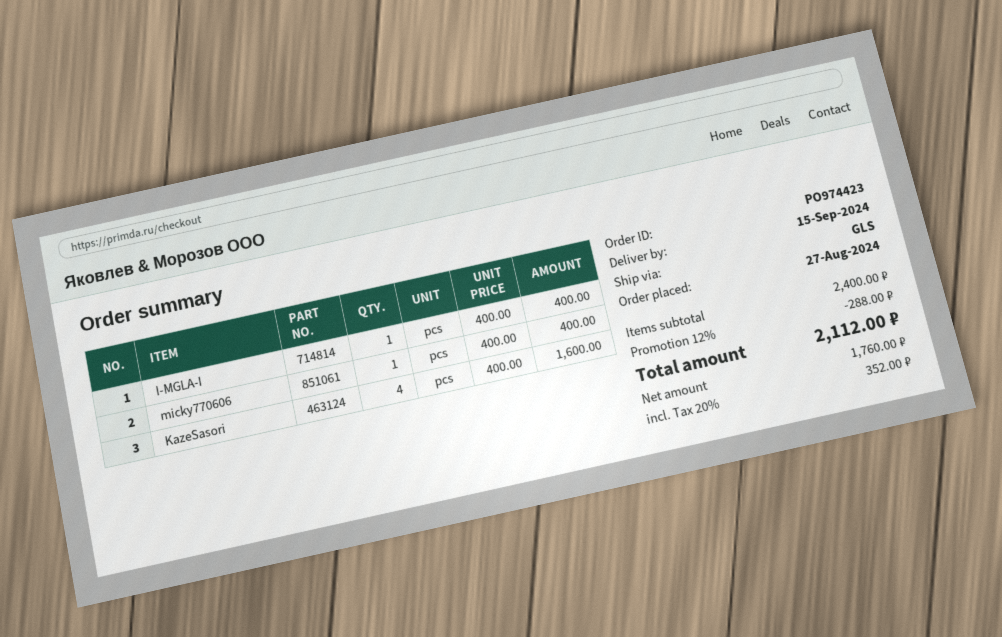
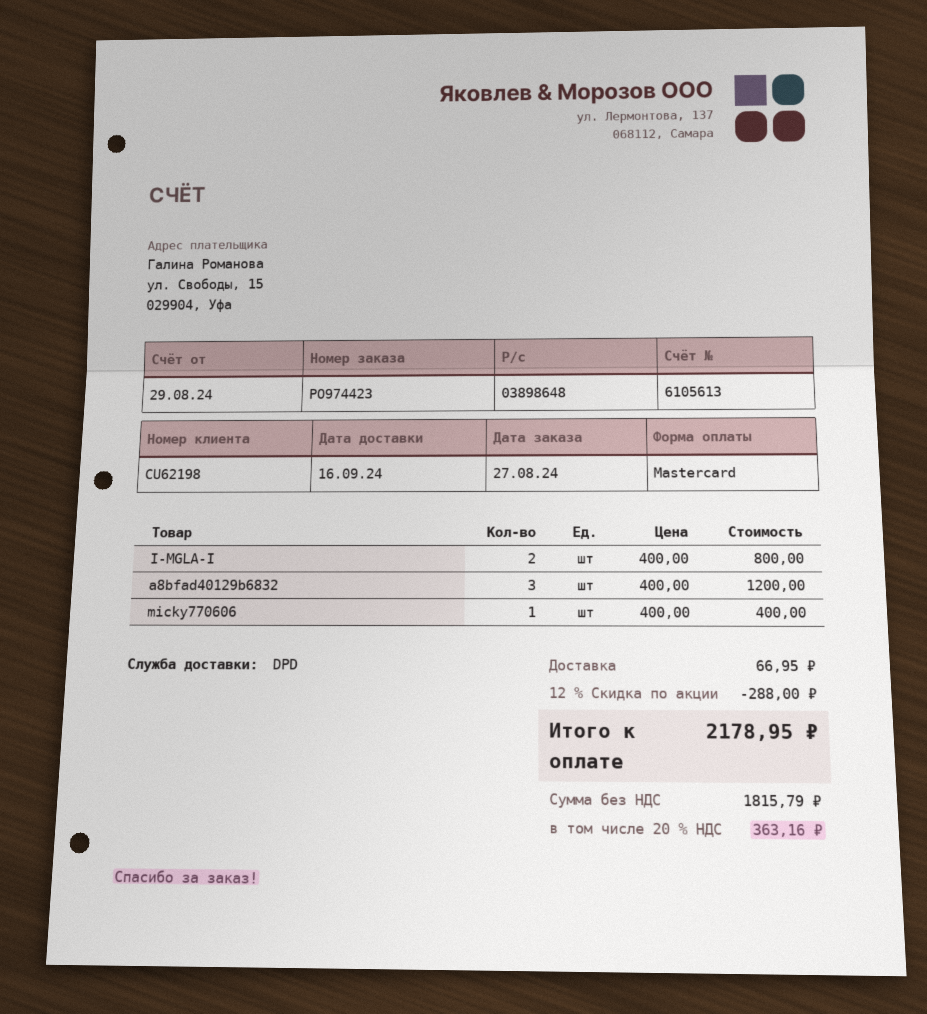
delivery date: 2024-09-15 -> 2024-09-16
shipping method: GLS -> DPD
I-MGLA-I: 1 x 400.00 = 400.00 -> 2 x 400.00 = 800.00
KazeSasori: 4 x 400.00 = 1600.00 -> none
a8bfad40129b6832: none -> 3 x 400.00 = 1200.00
shipping: none -> 66.95
net: 1760.00 -> 1815.79
tax: 20% = 352.00 -> 20% = 363.16
total: 2112.00 -> 2178.95

